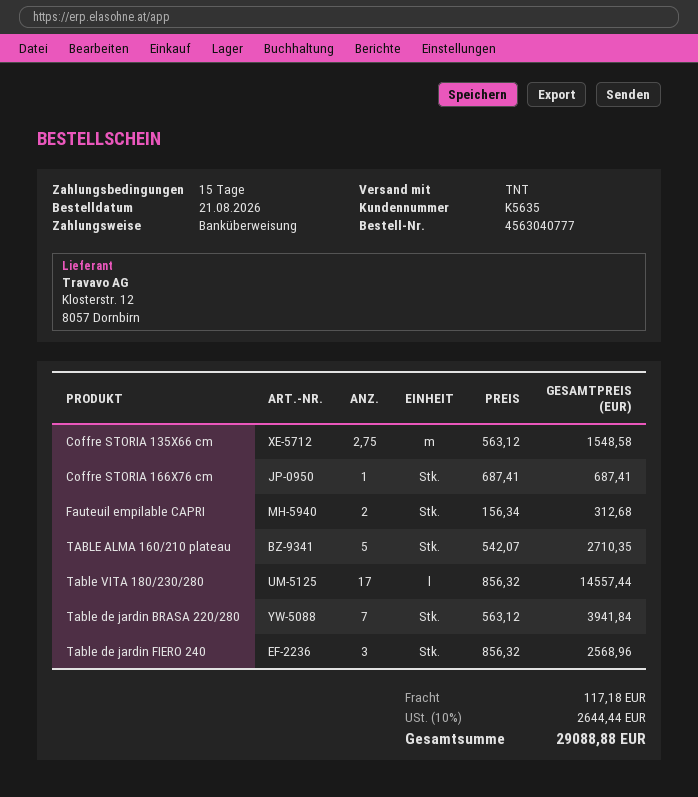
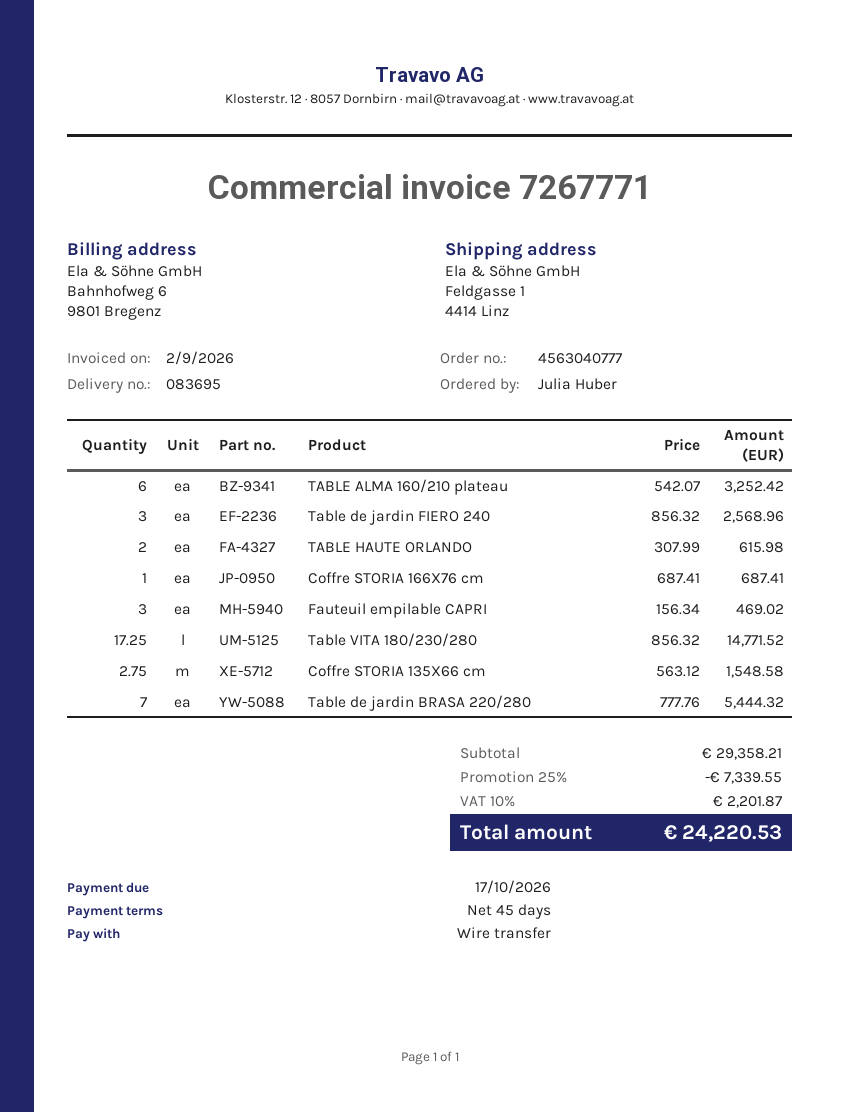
payment terms: 15 days -> 45 days
Fauteuil empilable CAPRI: 2 x 156.34 = 312.68 -> 3 x 156.34 = 469.02
TABLE ALMA 160/210 plateau: 5 x 542.07 = 2710.35 -> 6 x 542.07 = 3252.42
Table VITA 180/230/280: 17 x 856.32 = 14557.44 -> 17.25 x 856.32 = 14771.52
Table de jardin BRASA 220/280: 7 x 563.12 = 3941.84 -> 7 x 777.76 = 5444.32
TABLE HAUTE ORLANDO: none -> 2 x 307.99 = 615.98
discount: none -> 25% = 7339.55
shipping: 117.18 -> none
tax: 10% = 2644.44 -> 10% = 2201.87
total: 29088.88 -> 24220.53

